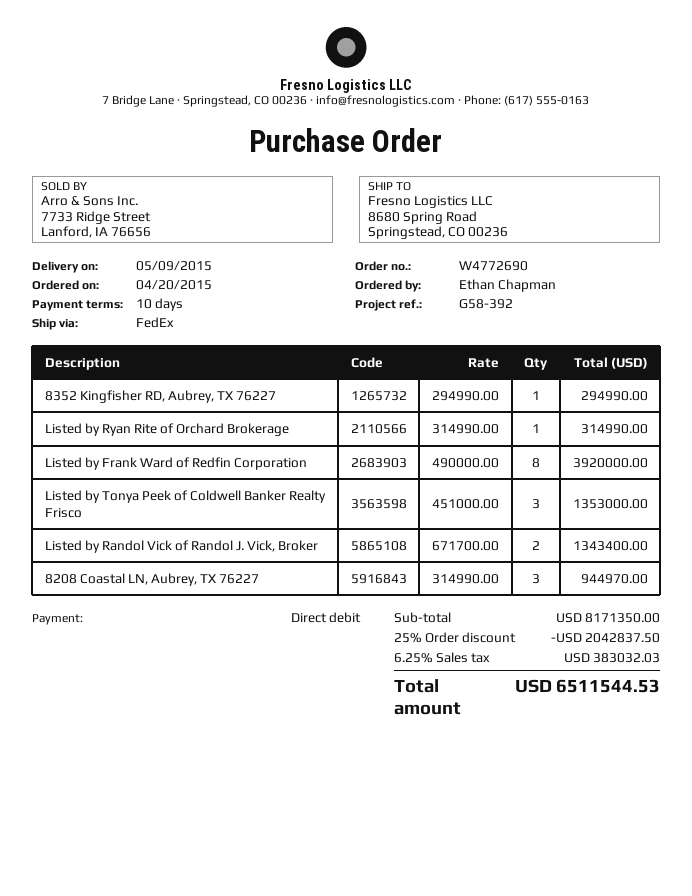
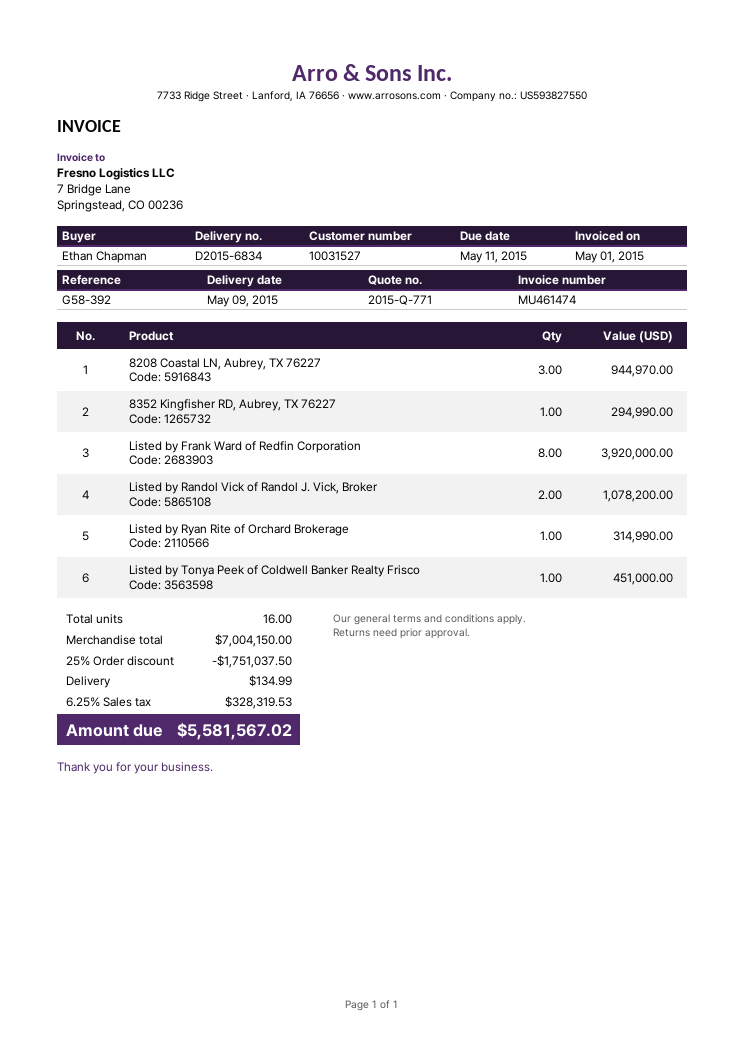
Listed by Tonya Peek of Coldwell Banker Realty Frisco: 3 for 1353000.00 -> 1 for 451000.00
Listed by Randol Vick of Randol J. Vick, Broker: 2 for 1343400.00 -> 2 for 1078200.00
subtotal: 8171350.00 -> 7004150.00
discount: 25% = 2042837.50 -> 25% = 1751037.50
shipping: none -> 134.99
tax: 6.25% = 383032.03 -> 6.25% = 328319.53
total: 6511544.53 -> 5581567.02

